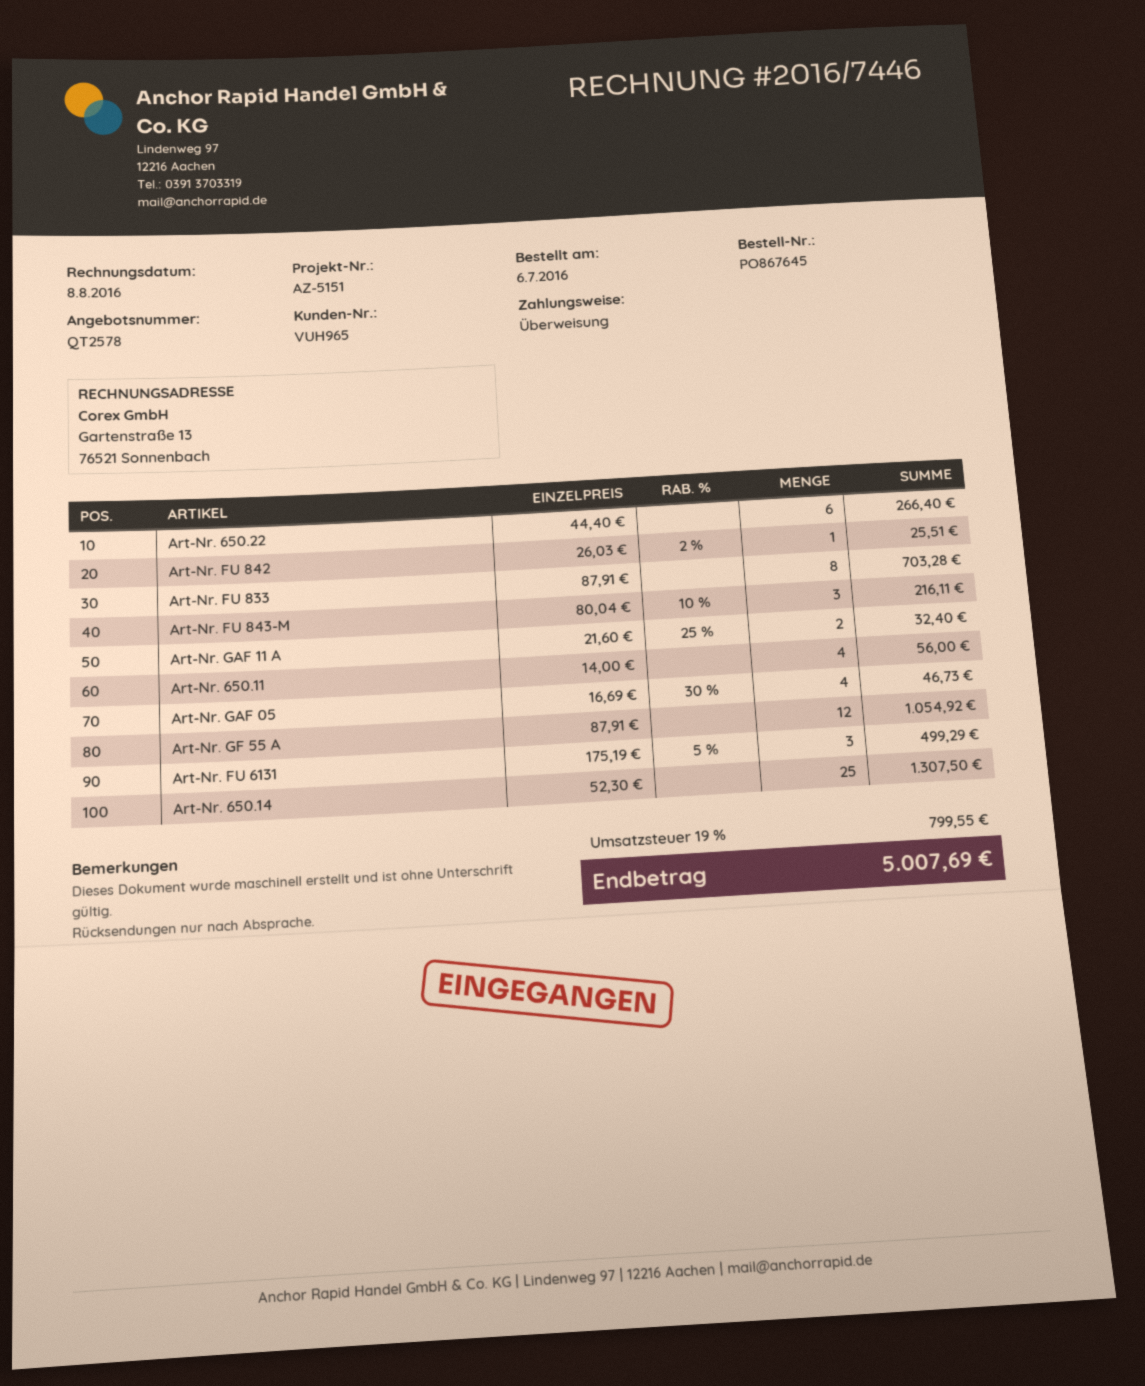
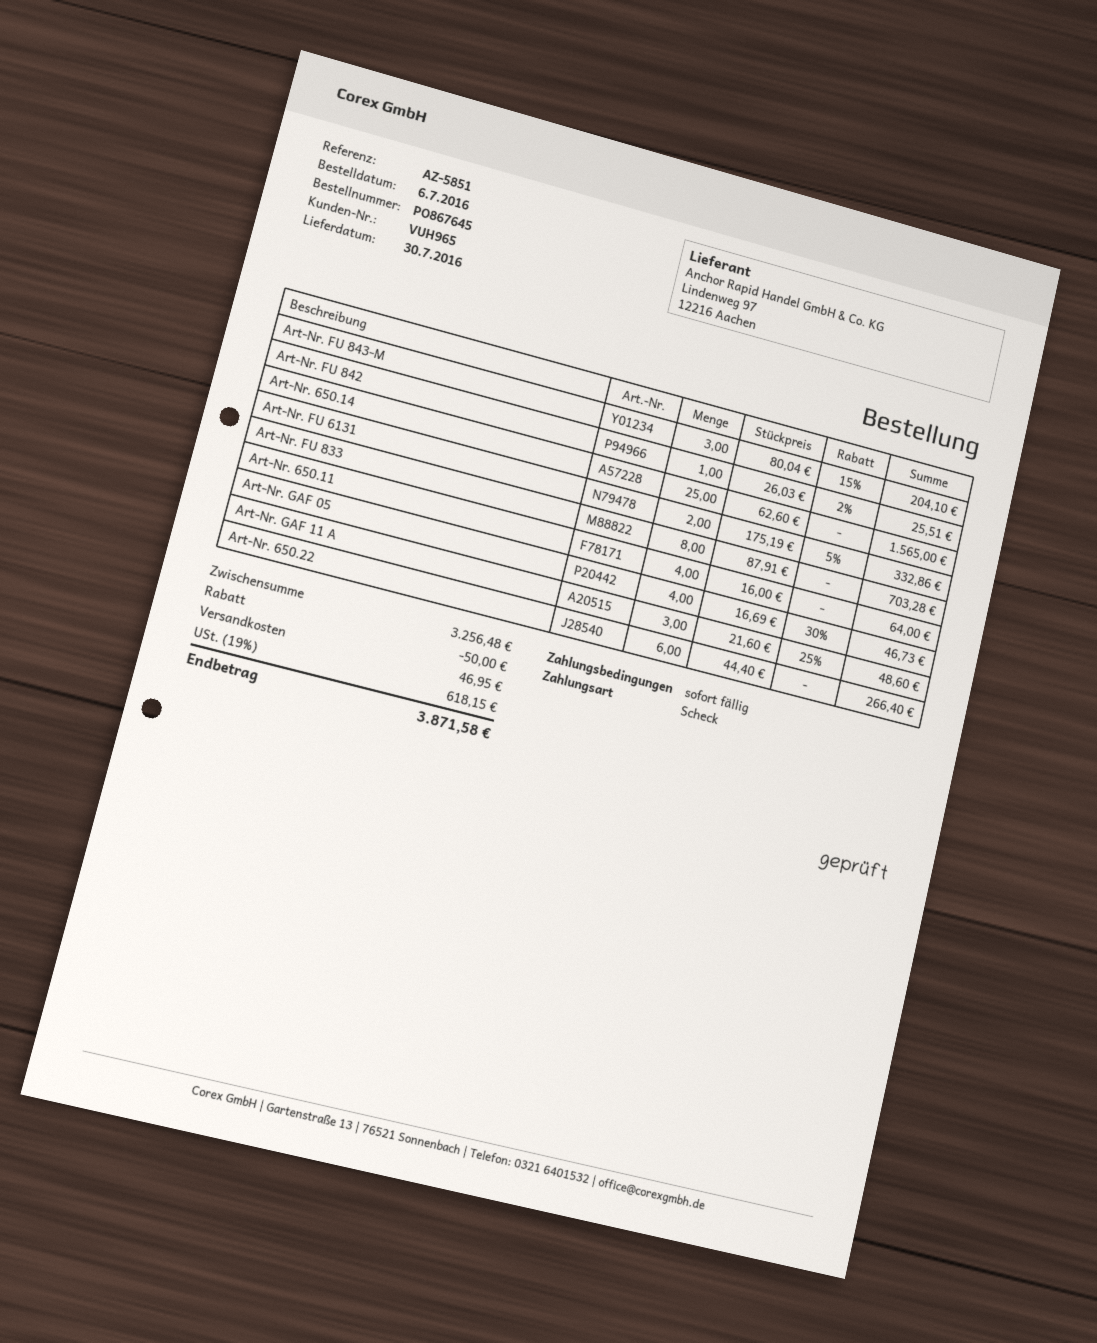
reference: AZ-5151 -> AZ-5851
payment method: bank transfer -> cheque
Art-Nr. FU 843-M: 3 x 80.04 - 10% = 216.11 -> 3 x 80.04 - 15% = 204.10
Art-Nr. GAF 11 A: 2 x 21.60 - 25% = 32.40 -> 3 x 21.60 - 25% = 48.60
Art-Nr. 650.11: 4 x 14.00 = 56.00 -> 4 x 16.00 = 64.00
Art-Nr. GF 55 A: 12 x 87.91 = 1054.92 -> none
Art-Nr. FU 6131: 3 x 175.19 - 5% = 499.29 -> 2 x 175.19 - 5% = 332.86
Art-Nr. 650.14: 25 x 52.30 = 1307.50 -> 25 x 62.60 = 1565.00
discount: none -> 50.00
shipping: none -> 46.95
tax: 19% = 799.55 -> 19% = 618.15
total: 5007.69 -> 3871.58

